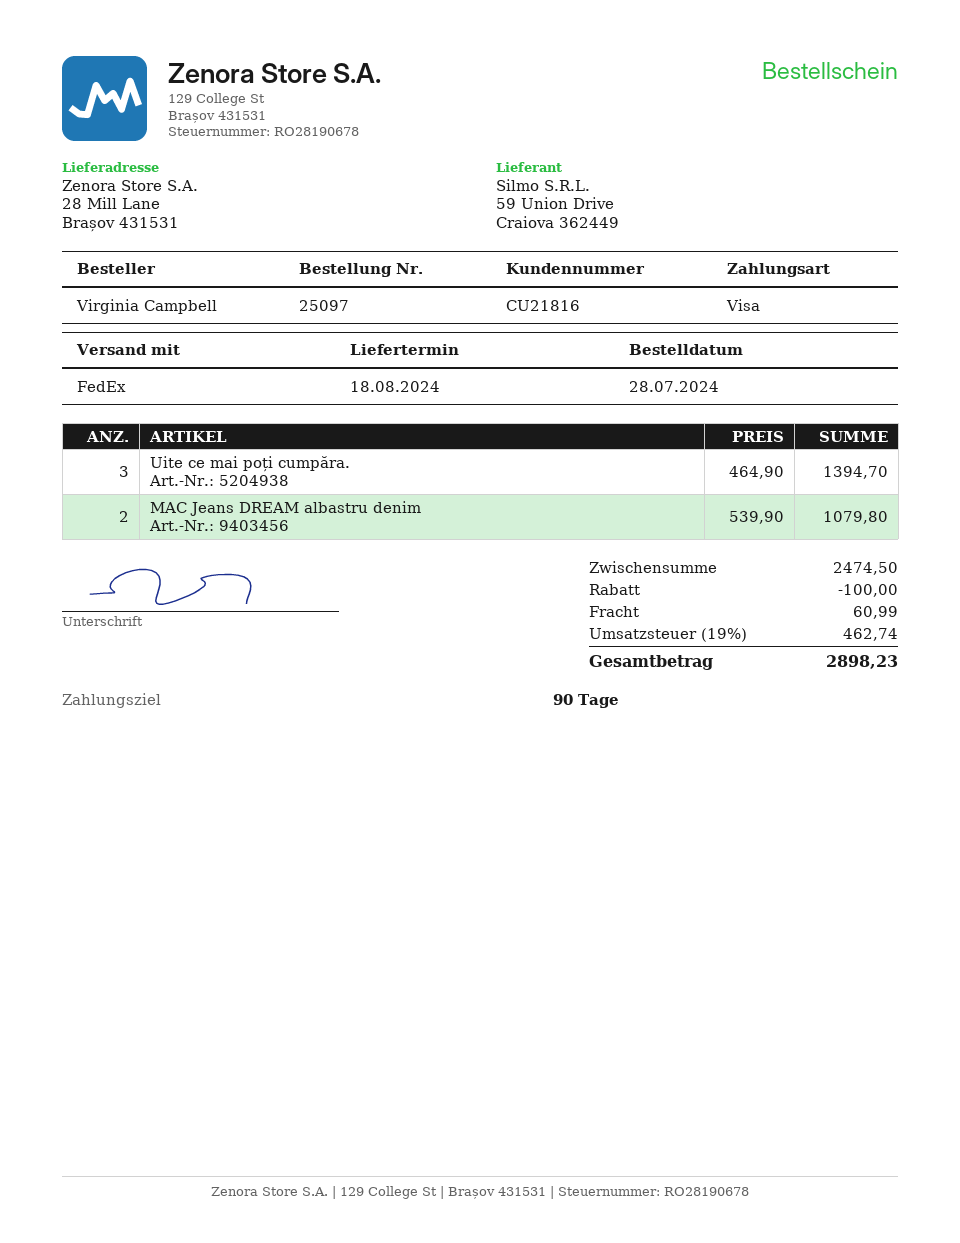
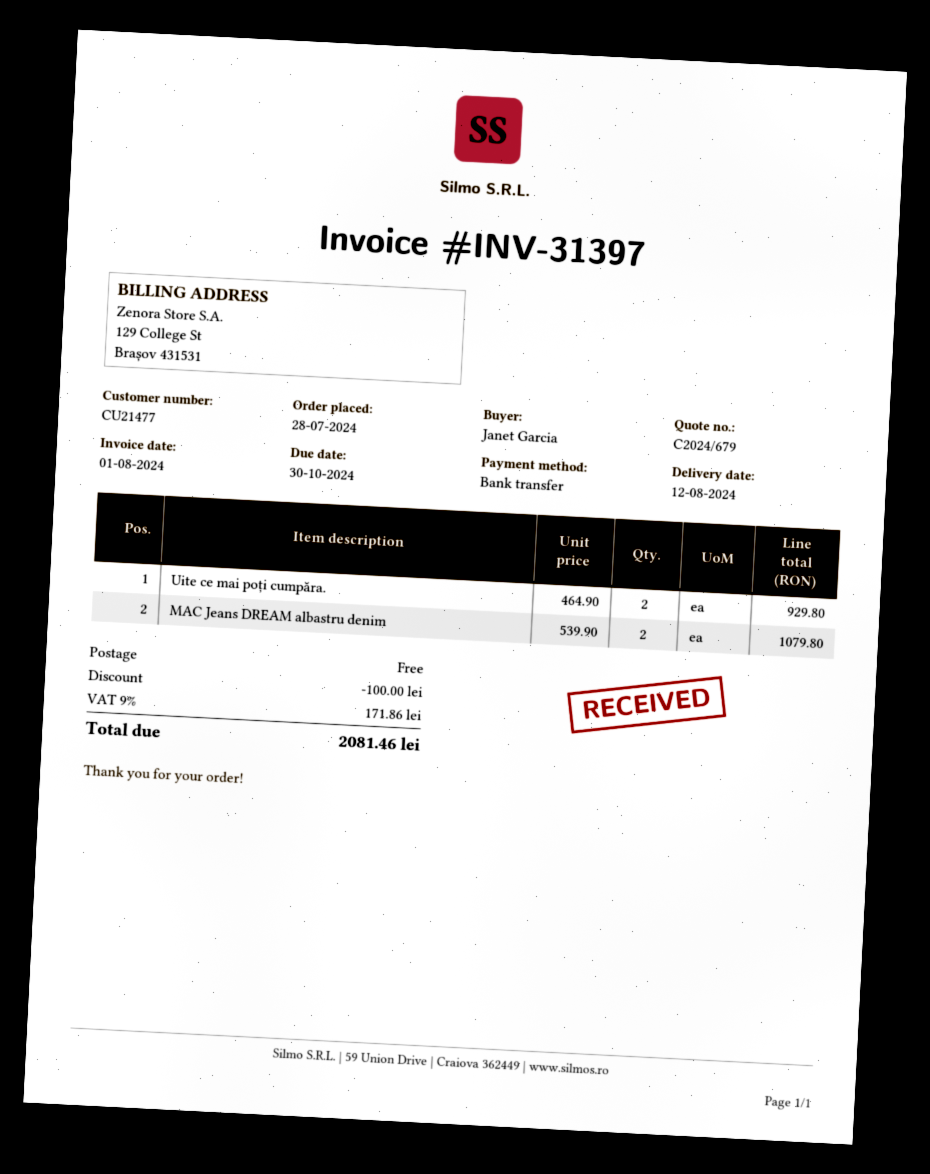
delivery date: 2024-08-18 -> 2024-08-12
customer number: CU21816 -> CU21477
ordered by: Virginia Campbell -> Janet Garcia
payment method: Visa -> bank transfer
Uite ce mai poți cumpăra.: 3 x 464.90 = 1394.70 -> 2 x 464.90 = 929.80
shipping: 60.99 -> 0.00
tax: 19% = 462.74 -> 9% = 171.86
total: 2898.23 -> 2081.46

